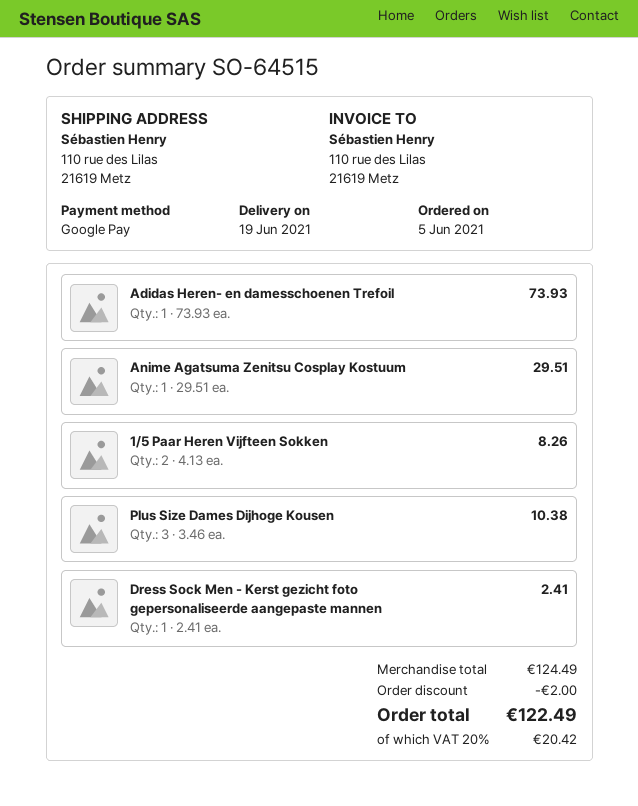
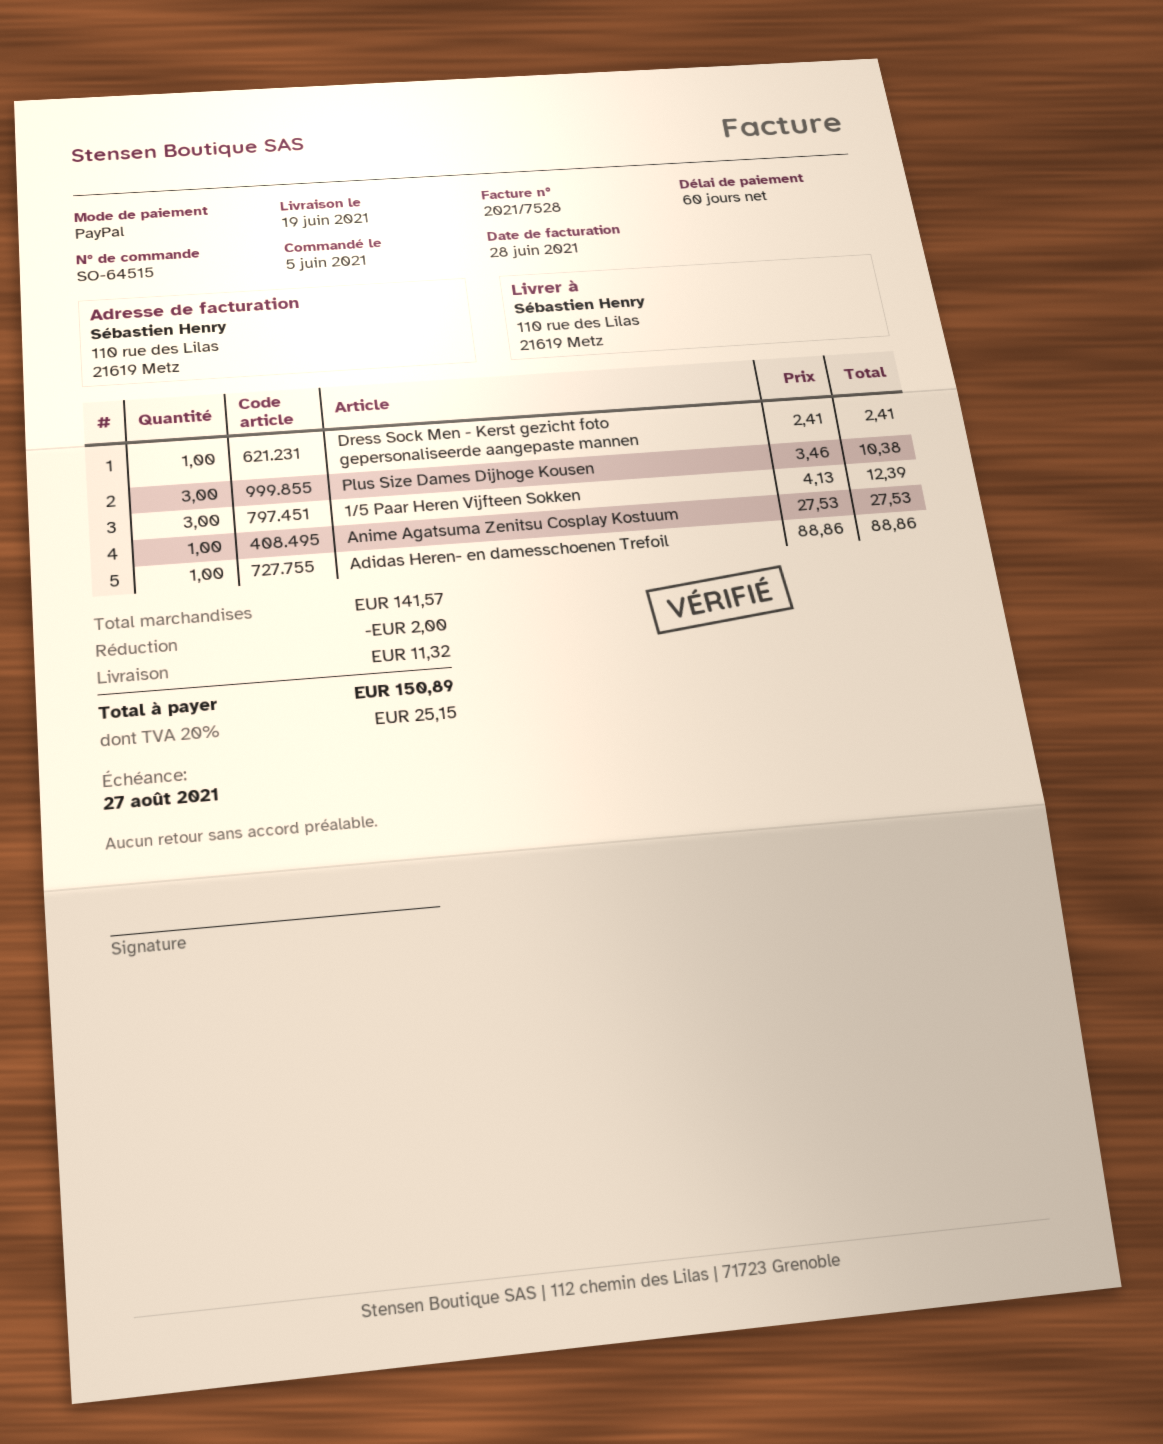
payment method: Google Pay -> PayPal
Adidas Heren- en damesschoenen Trefoil: 1 x 73.93 = 73.93 -> 1 x 88.86 = 88.86
Anime Agatsuma Zenitsu Cosplay Kostuum: 1 x 29.51 = 29.51 -> 1 x 27.53 = 27.53
1/5 Paar Heren Vijfteen Sokken: 2 x 4.13 = 8.26 -> 3 x 4.13 = 12.39
subtotal: 124.49 -> 141.57
shipping: none -> 11.32
tax: 20% = 20.42 -> 20% = 25.15
total: 122.49 -> 150.89

